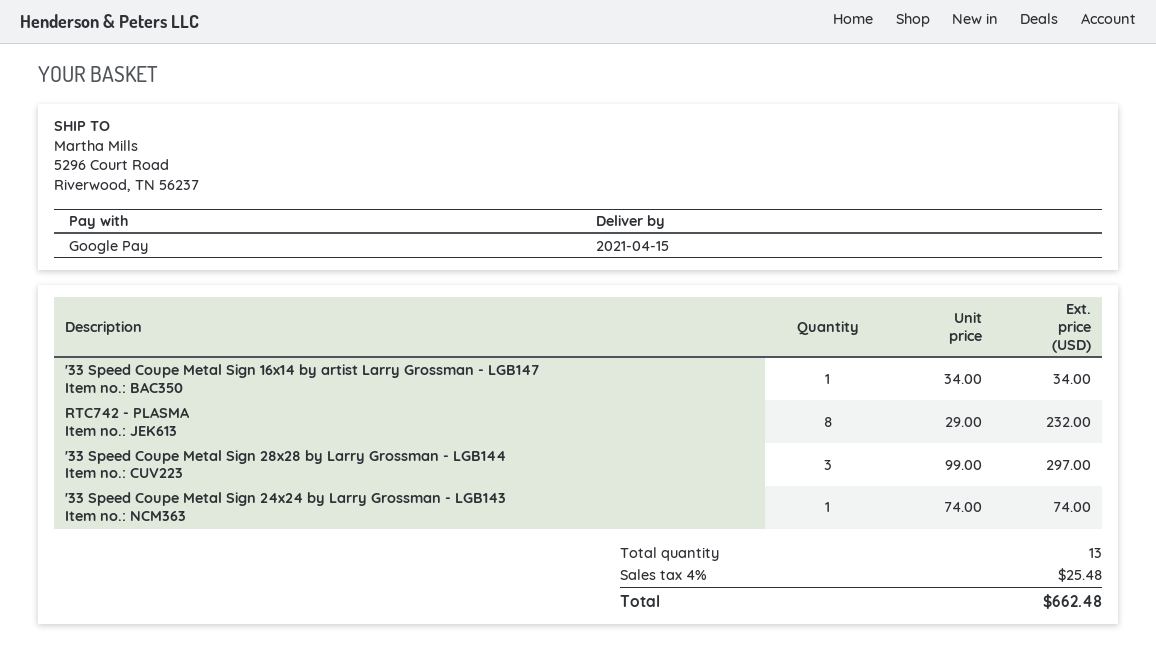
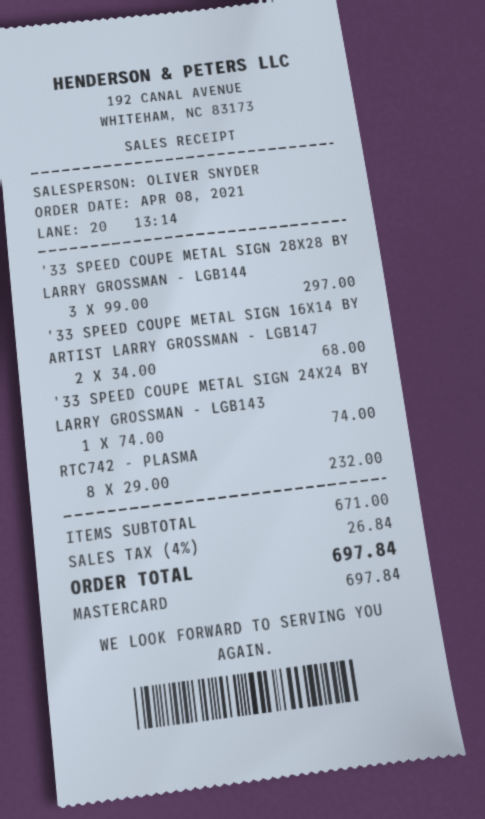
payment method: Google Pay -> Mastercard
'33 Speed Coupe Metal Sign 16x14 by artist Larry Grossman - LGB147: 1 x 34.00 = 34.00 -> 2 x 34.00 = 68.00
tax: 4% = 25.48 -> 4% = 26.84
total: 662.48 -> 697.84

